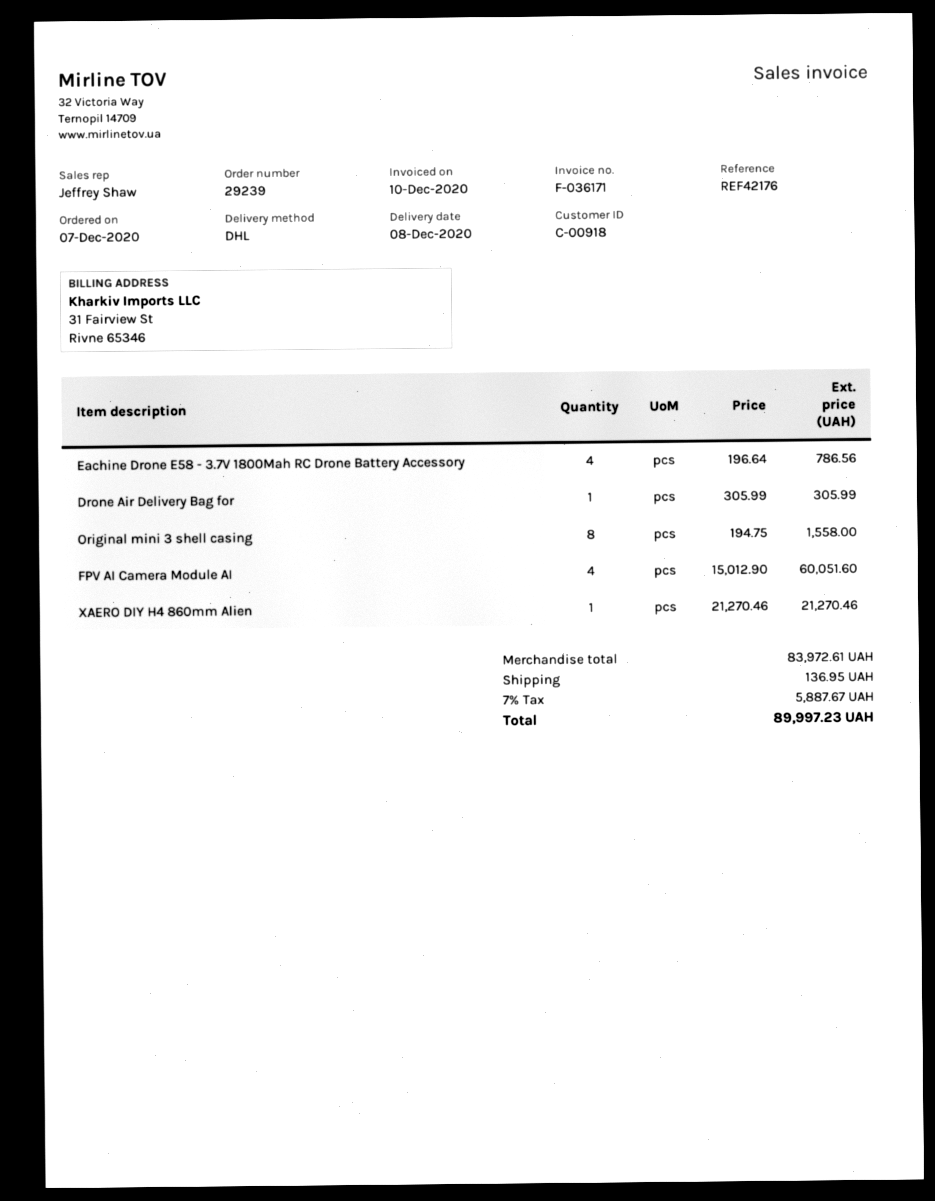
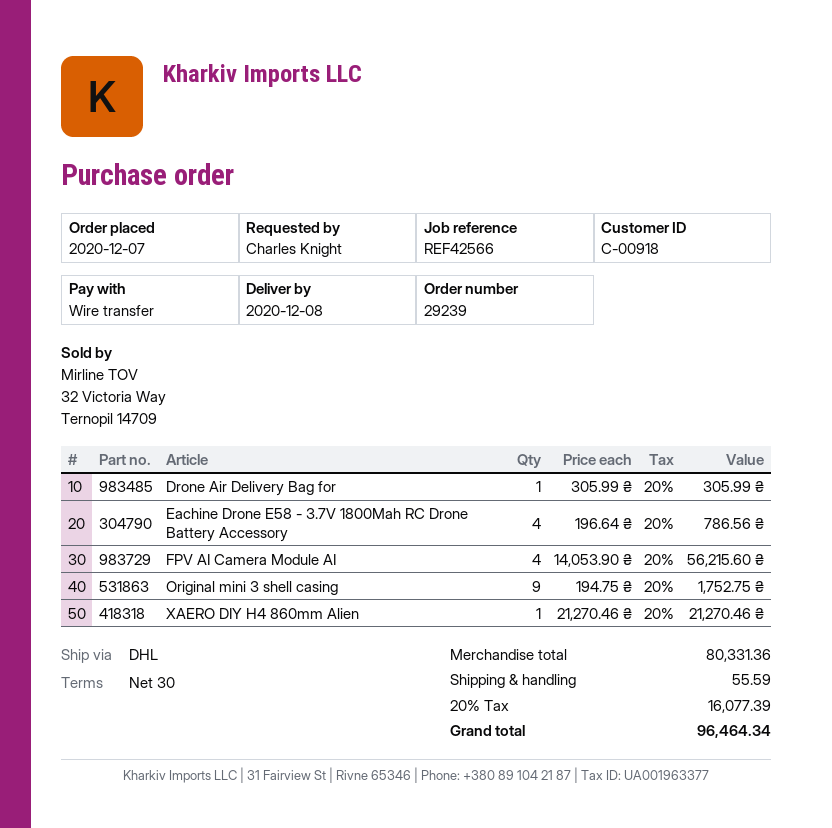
reference: REF42176 -> REF42566
Original mini 3 shell casing: 8 x 194.75 = 1558.00 -> 9 x 194.75 = 1752.75
FPV AI Camera Module AI: 4 x 15012.90 = 60051.60 -> 4 x 14053.90 = 56215.60
subtotal: 83972.61 -> 80331.36
shipping: 136.95 -> 55.59
tax: 7% = 5887.67 -> 20% = 16077.39
total: 89997.23 -> 96464.34

